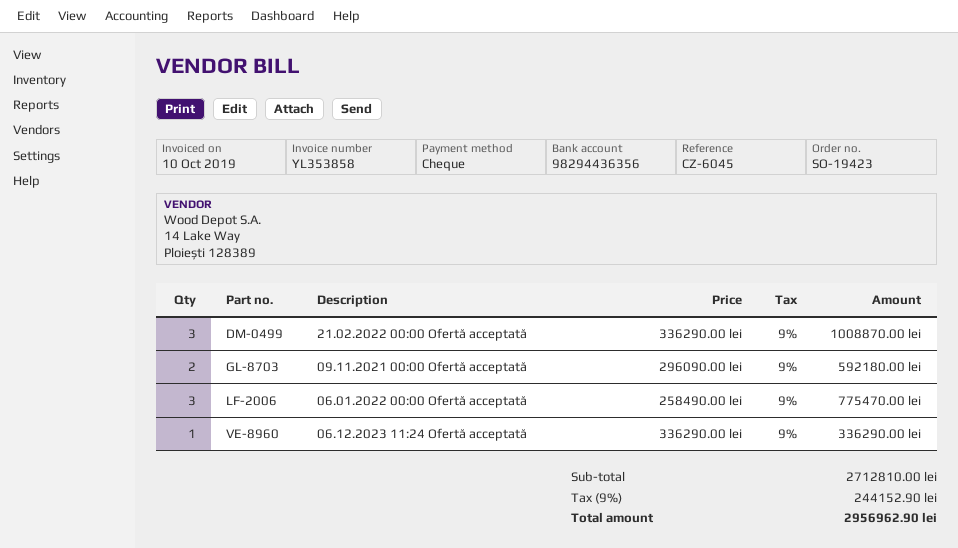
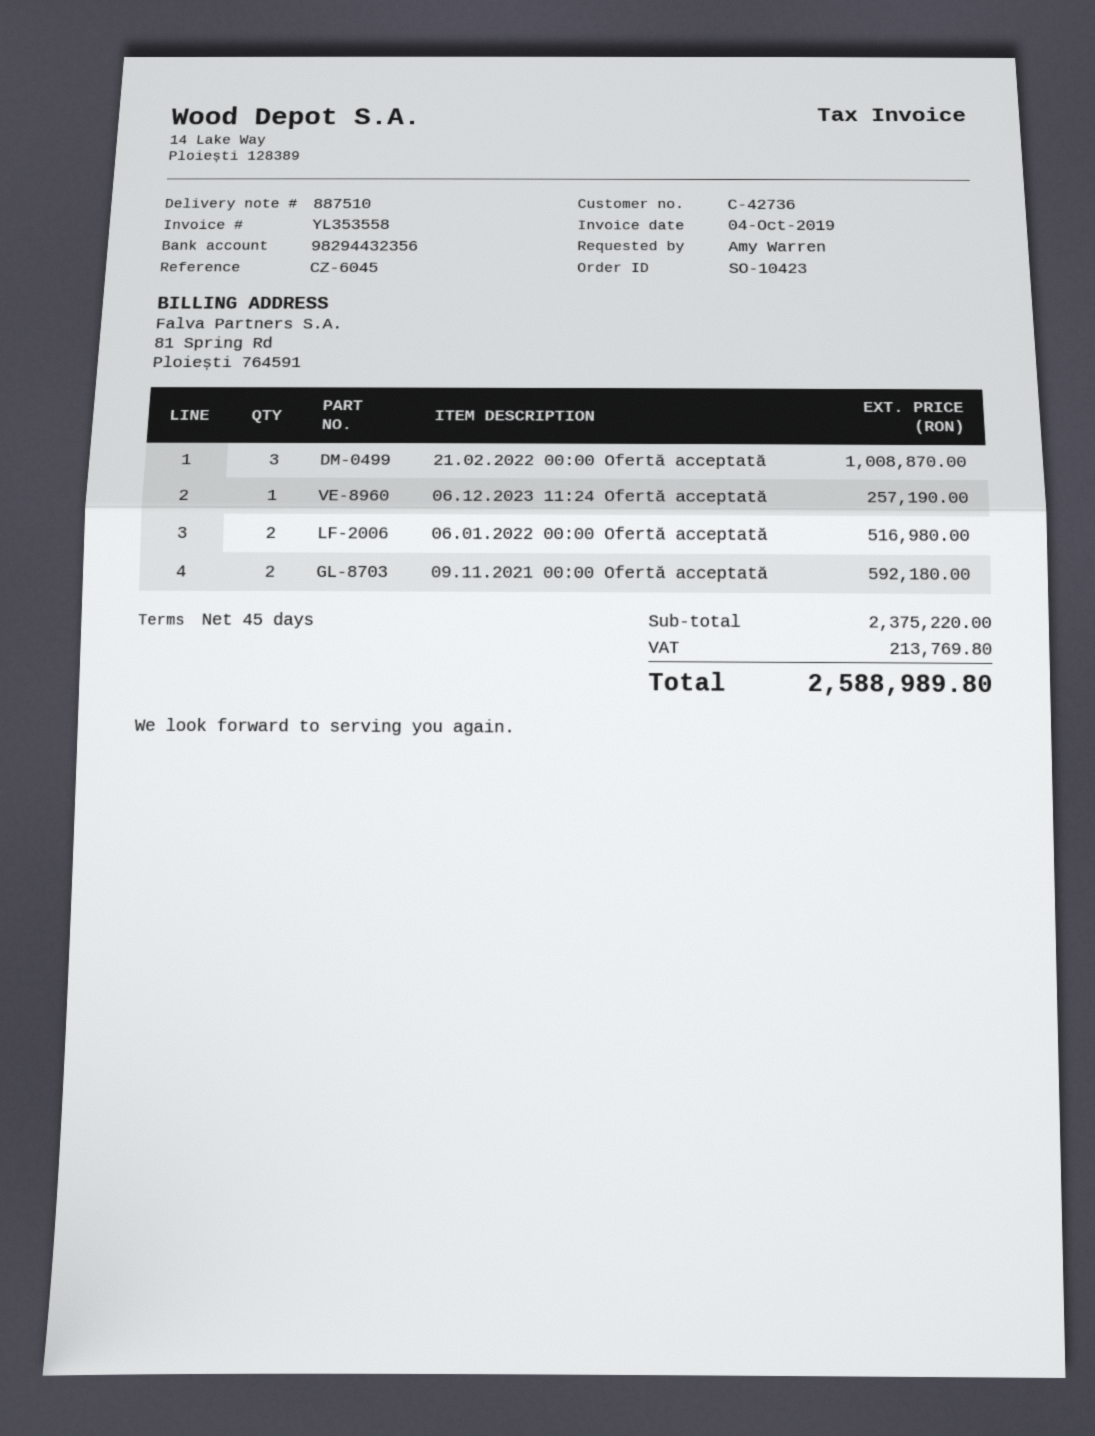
order number: SO-19423 -> SO-10423
invoice number: YL353858 -> YL353558
invoice date: 2019-10-10 -> 2019-10-04
bank account: 98294436356 -> 98294432356
06.01.2022 00:00 Ofertă acceptată: 3 for 775470.00 -> 2 for 516980.00
06.12.2023 11:24 Ofertă acceptată: 1 for 336290.00 -> 1 for 257190.00
subtotal: 2712810.00 -> 2375220.00
tax: 244152.90 -> 213769.80
total: 2956962.90 -> 2588989.80

